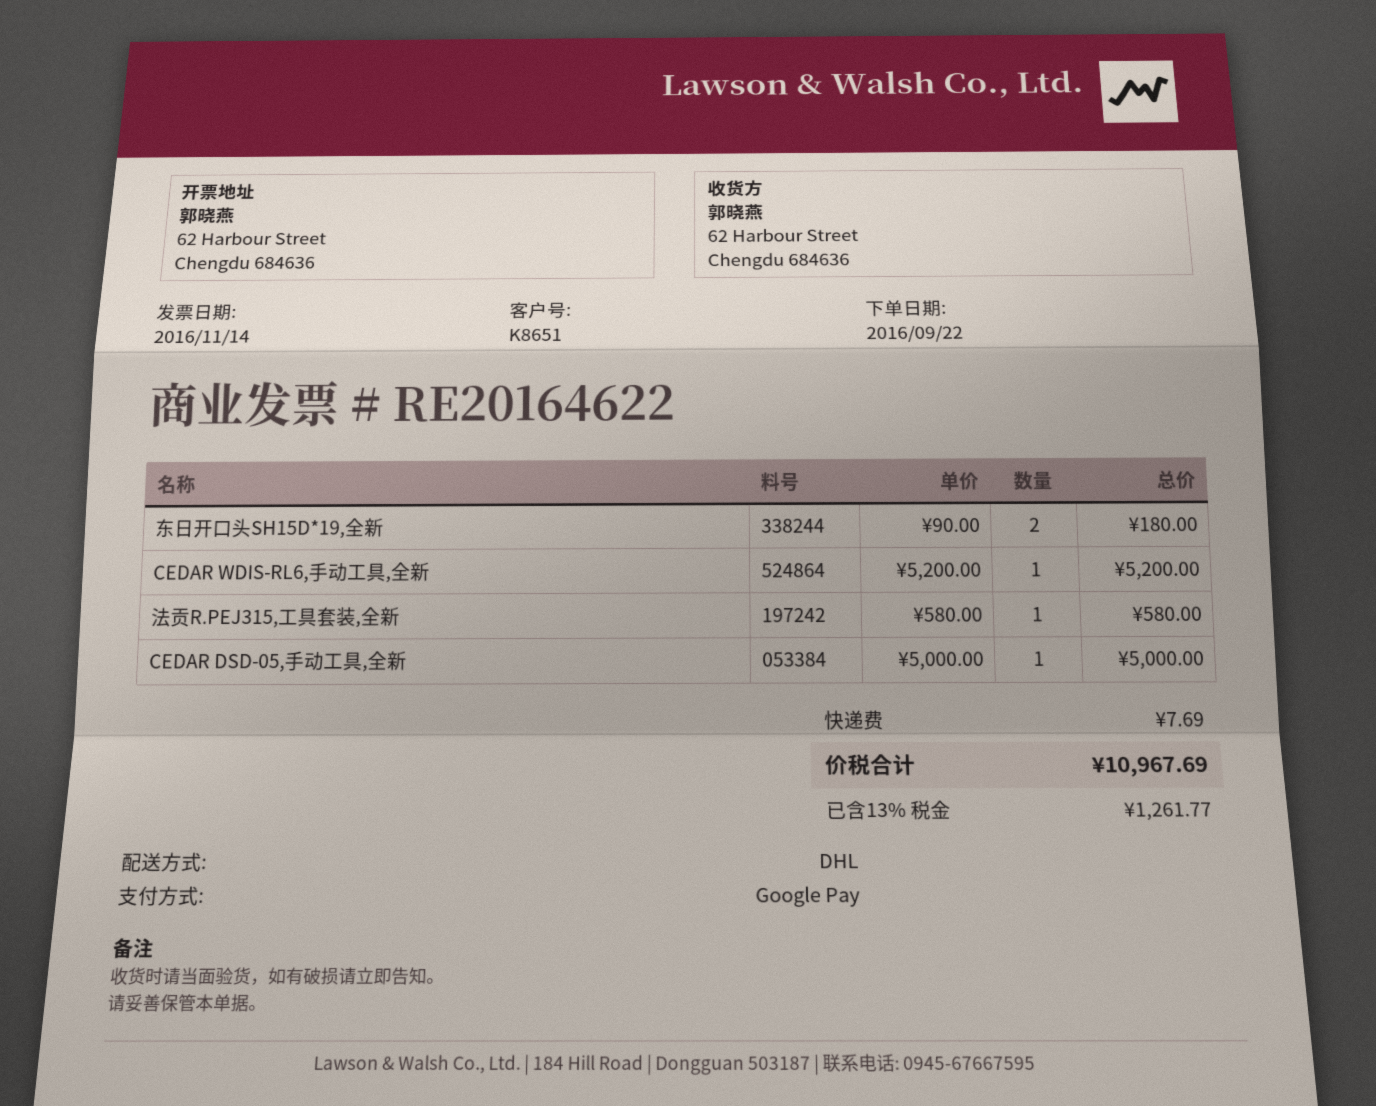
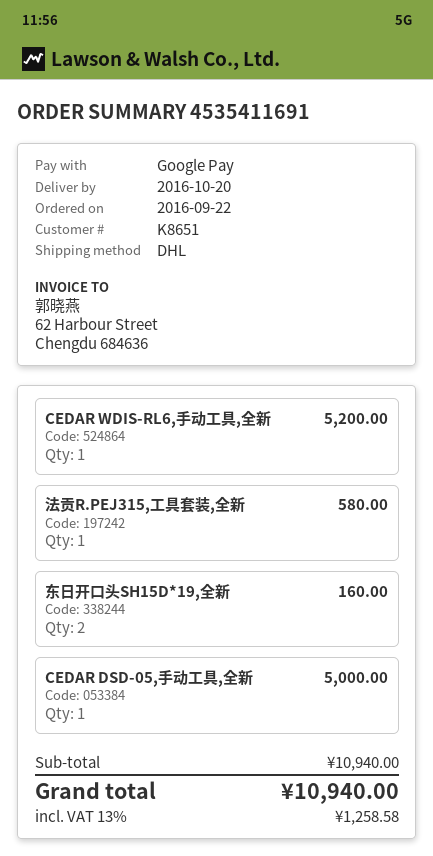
东日开口头SH15D*19,全新: 2 for 180.00 -> 2 for 160.00
shipping: 7.69 -> none
tax: 13% = 1261.77 -> 13% = 1258.58
total: 10967.69 -> 10940.00

